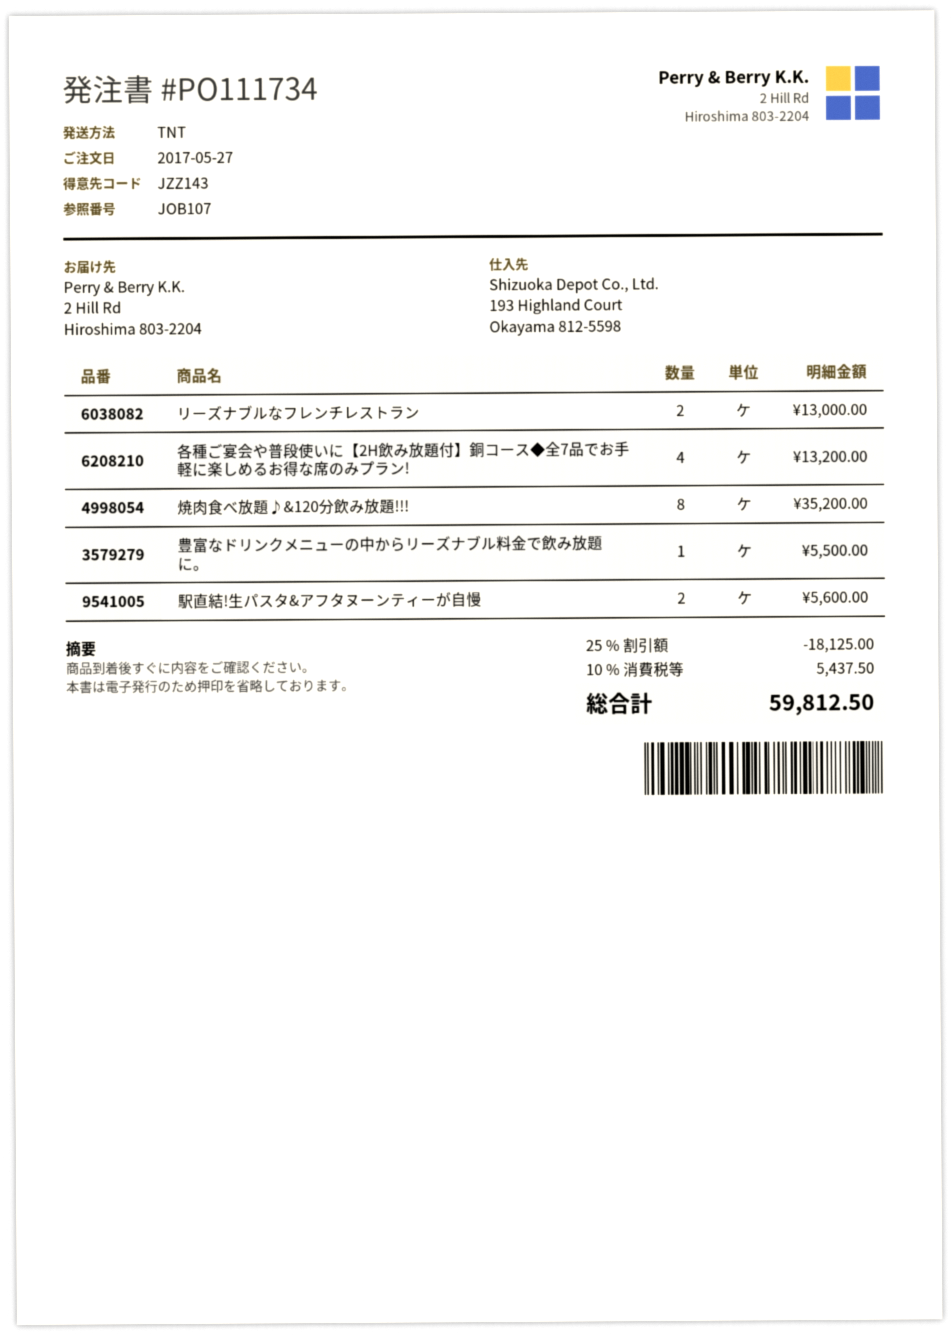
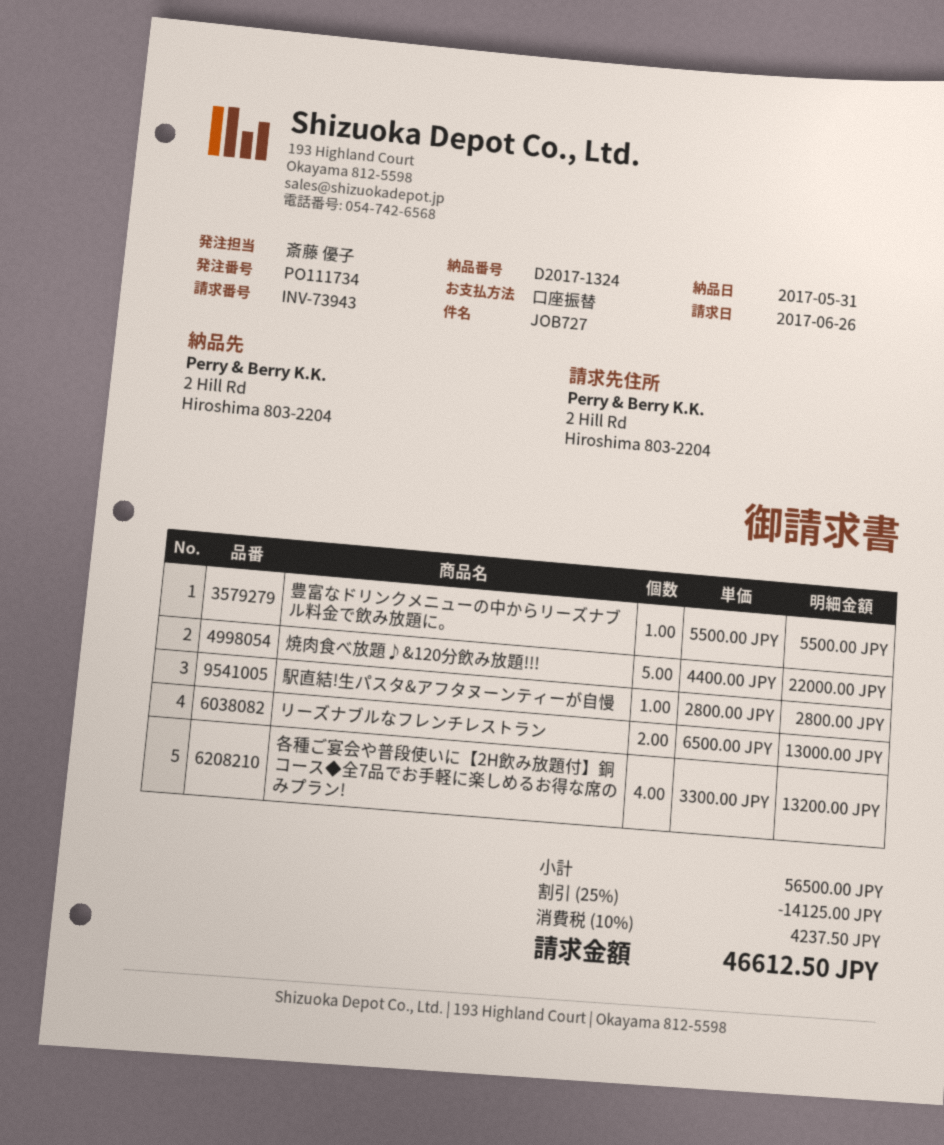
reference: JOB107 -> JOB727
焼肉食べ放題♪&120分飲み放題!!!: 8 for 35200.00 -> 5 for 22000.00
駅直結!生パスタ&アフタヌーンティーが自慢: 2 for 5600.00 -> 1 for 2800.00
discount: 25% = 18125.00 -> 25% = 14125.00
tax: 10% = 5437.50 -> 10% = 4237.50
total: 59812.50 -> 46612.50

